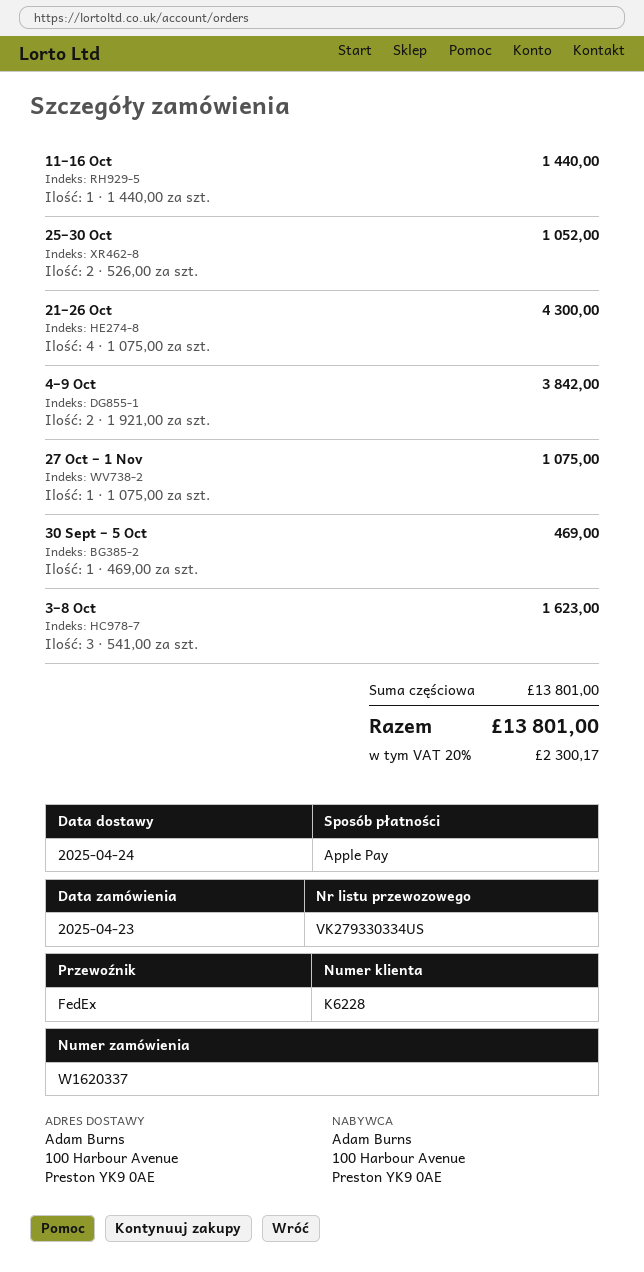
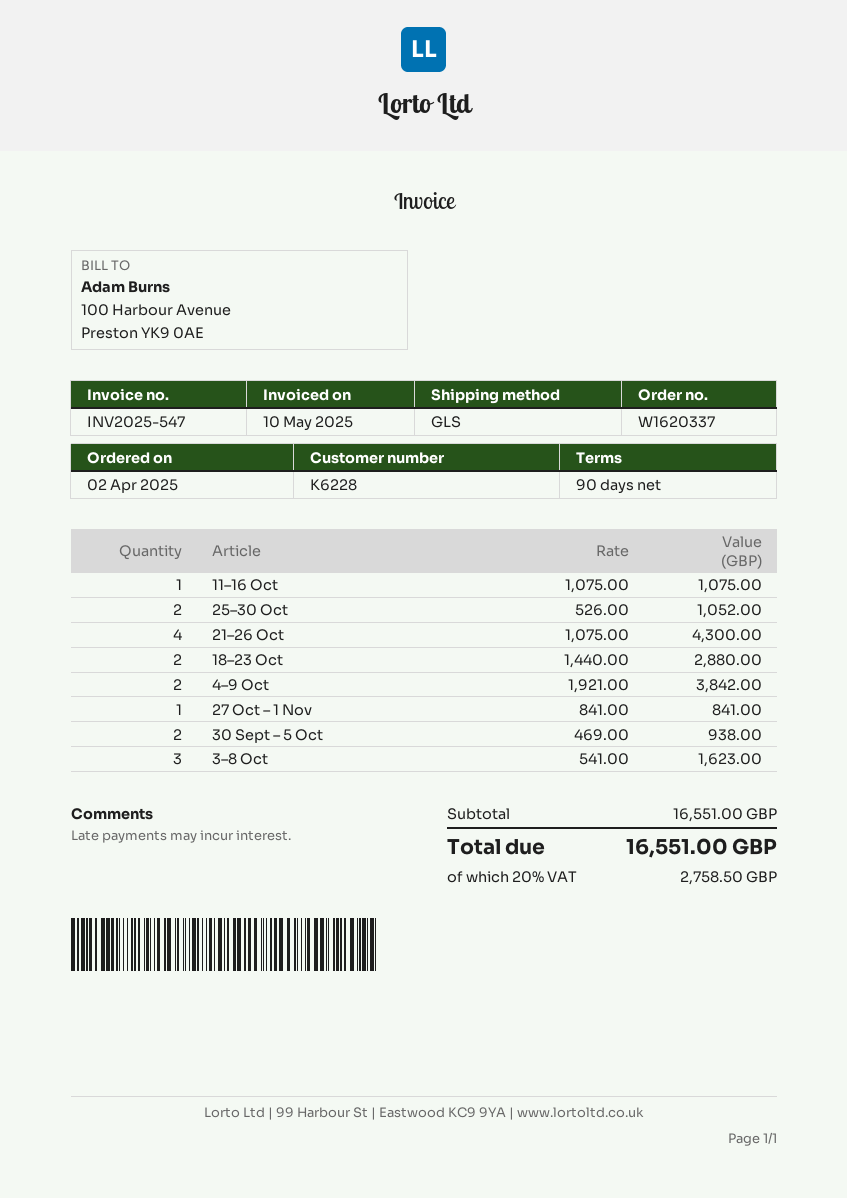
order date: 2025-04-23 -> 2025-04-02
shipping method: FedEx -> GLS
11–16 Oct: 1 x 1440.00 = 1440.00 -> 1 x 1075.00 = 1075.00
27 Oct – 1 Nov: 1 x 1075.00 = 1075.00 -> 1 x 841.00 = 841.00
30 Sept – 5 Oct: 1 x 469.00 = 469.00 -> 2 x 469.00 = 938.00
18–23 Oct: none -> 2 x 1440.00 = 2880.00
subtotal: 13801.00 -> 16551.00
tax: 20% = 2300.17 -> 20% = 2758.50
total: 13801.00 -> 16551.00

